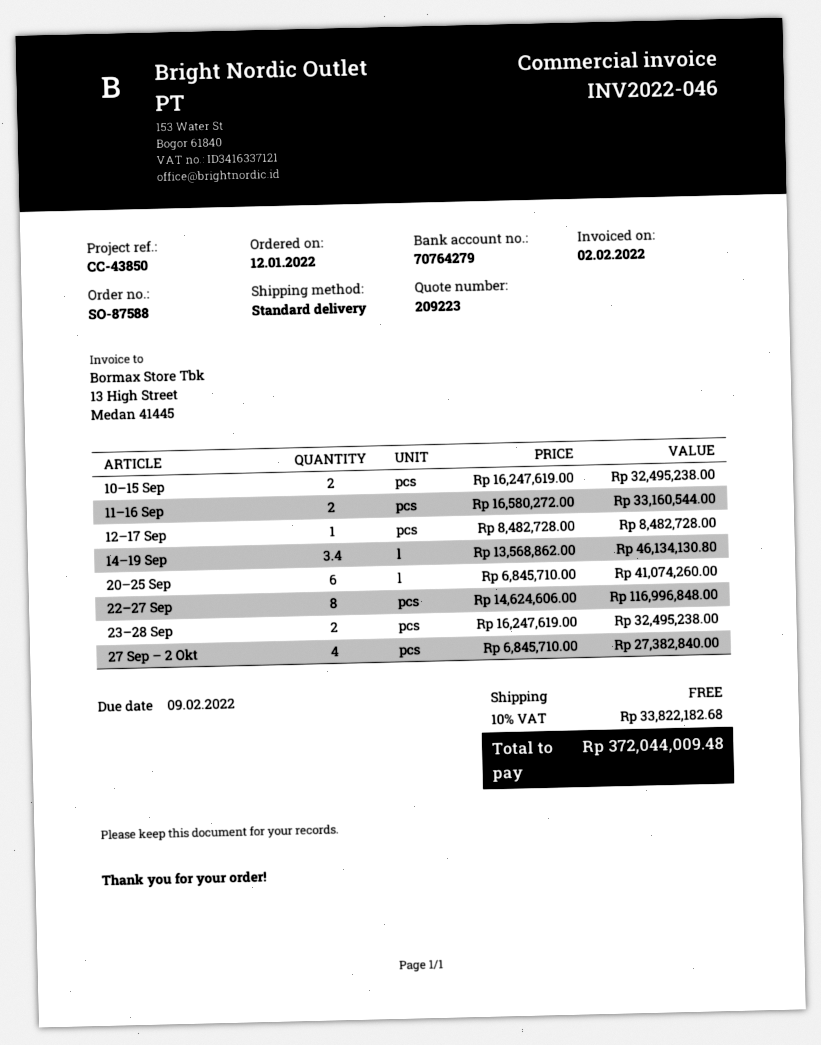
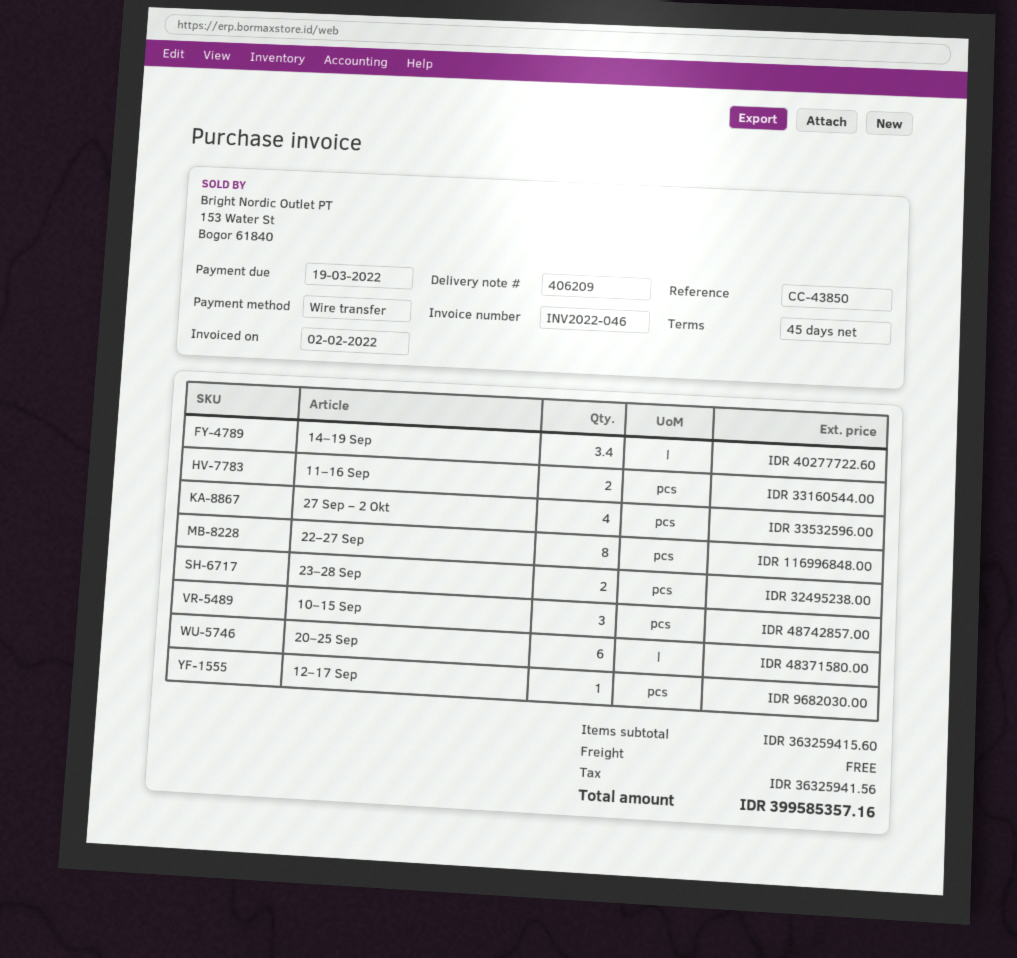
due date: 2022-02-09 -> 2022-03-19
10–15 Sep: 2 for 32495238.00 -> 3 for 48742857.00
12–17 Sep: 1 for 8482728.00 -> 1 for 9682030.00
14–19 Sep: 3.4 for 46134130.80 -> 3.4 for 40277722.60
20–25 Sep: 6 for 41074260.00 -> 6 for 48371580.00
27 Sep – 2 Okt: 4 for 27382840.00 -> 4 for 33532596.00
tax: 33822182.68 -> 36325941.56
total: 372044009.48 -> 399585357.16

